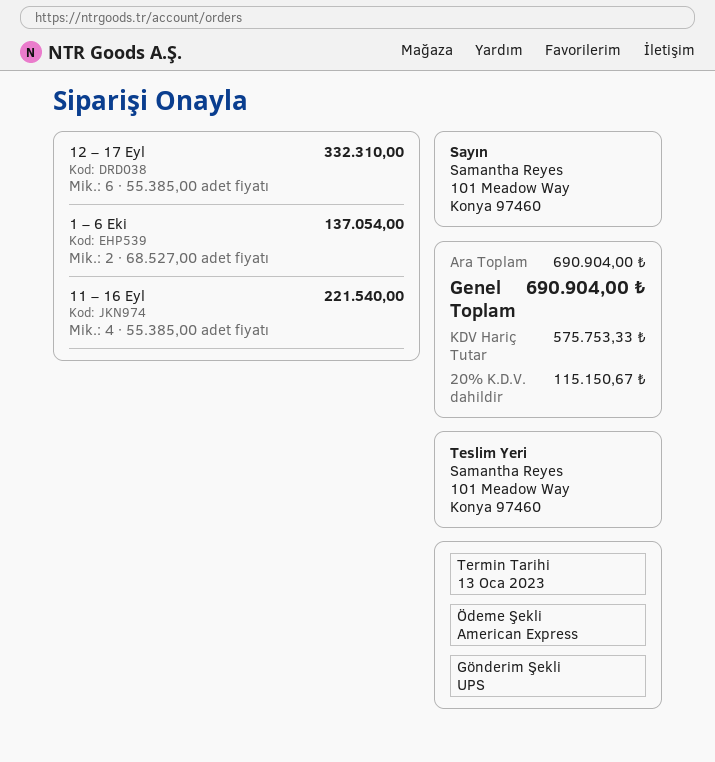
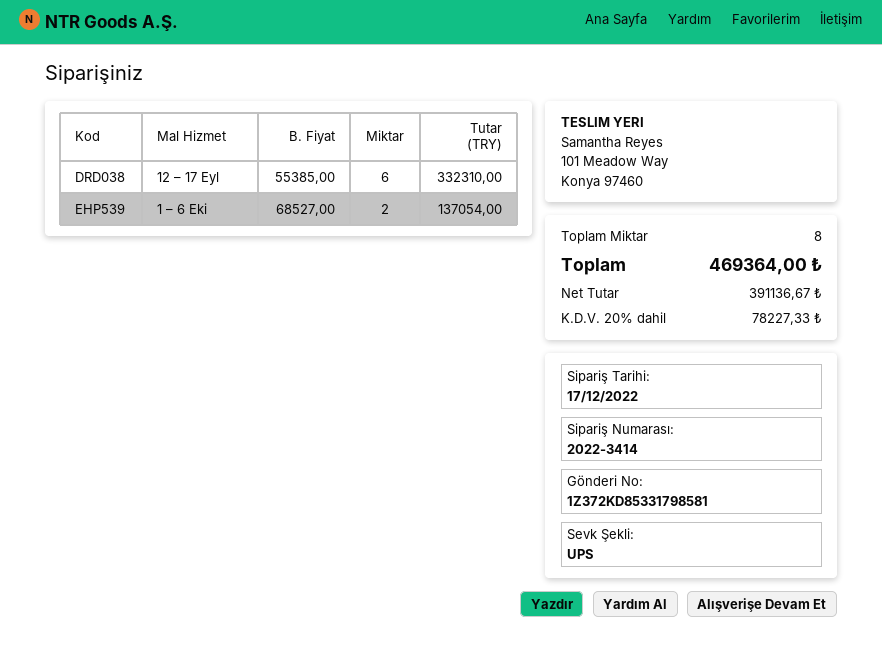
11 – 16 Eyl: 4 x 55385.00 = 221540.00 -> none
net: 575753.33 -> 391136.67
tax: 20% = 115150.67 -> 20% = 78227.33
total: 690904.00 -> 469364.00

